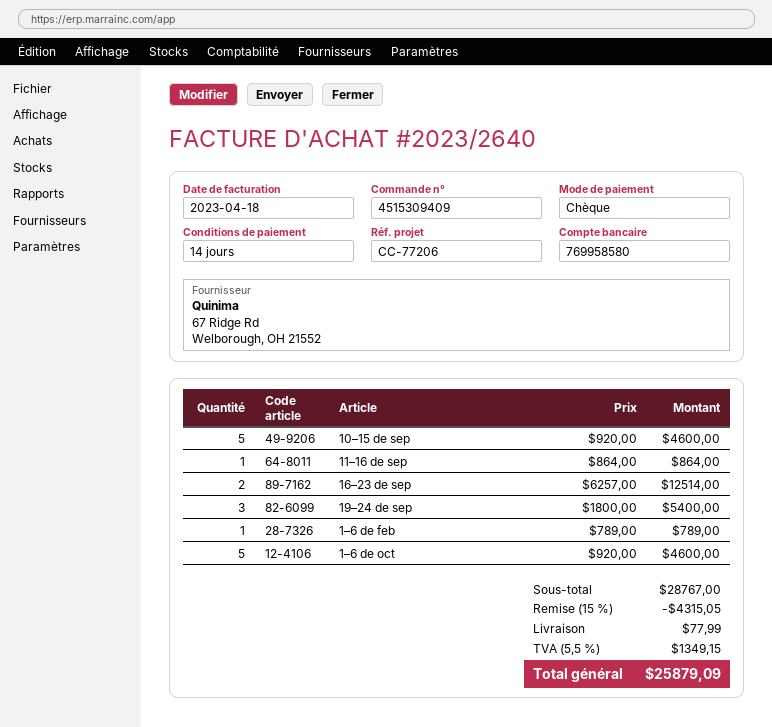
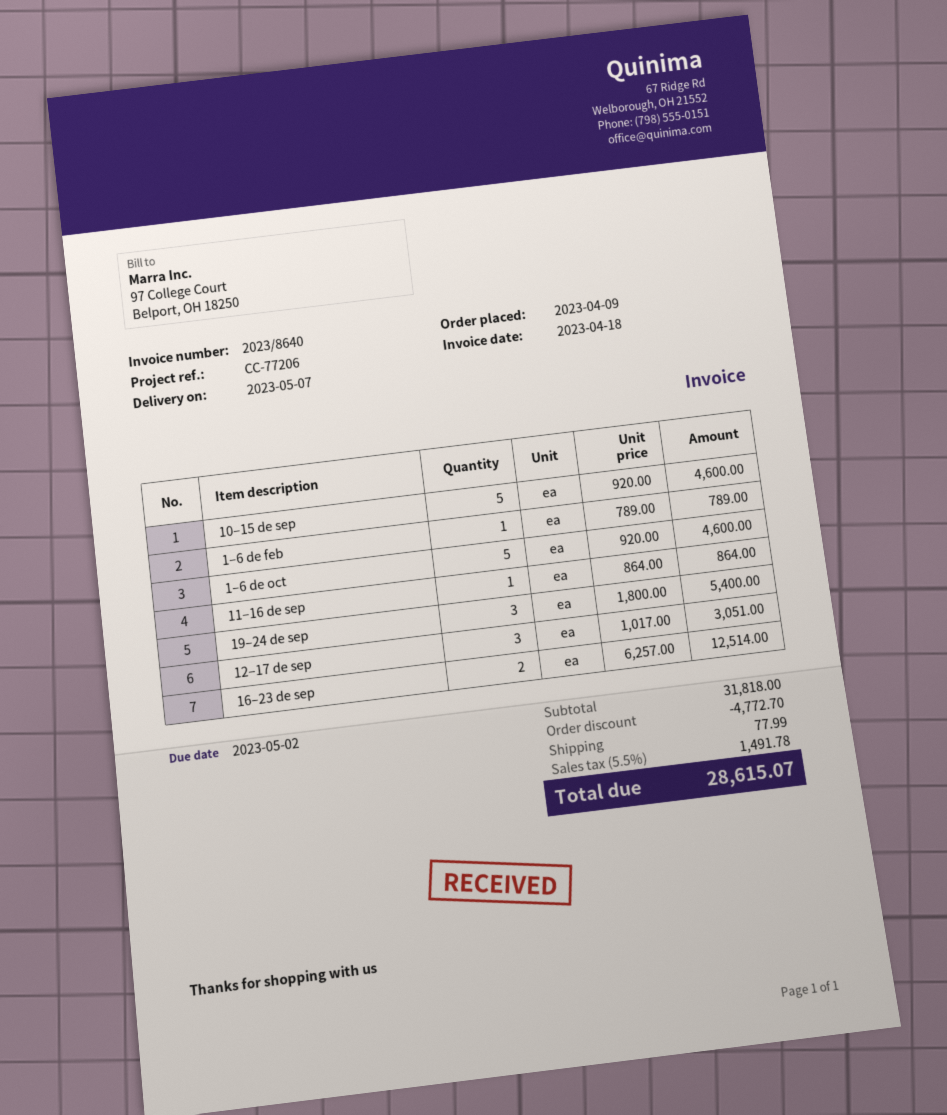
invoice number: 2023/2640 -> 2023/8640
12–17 de sep: none -> 3 x 1017.00 = 3051.00
subtotal: 28767.00 -> 31818.00
discount: 4315.05 -> 4772.70
tax: 5.5% = 1349.15 -> 5.5% = 1491.78
total: 25879.09 -> 28615.07

